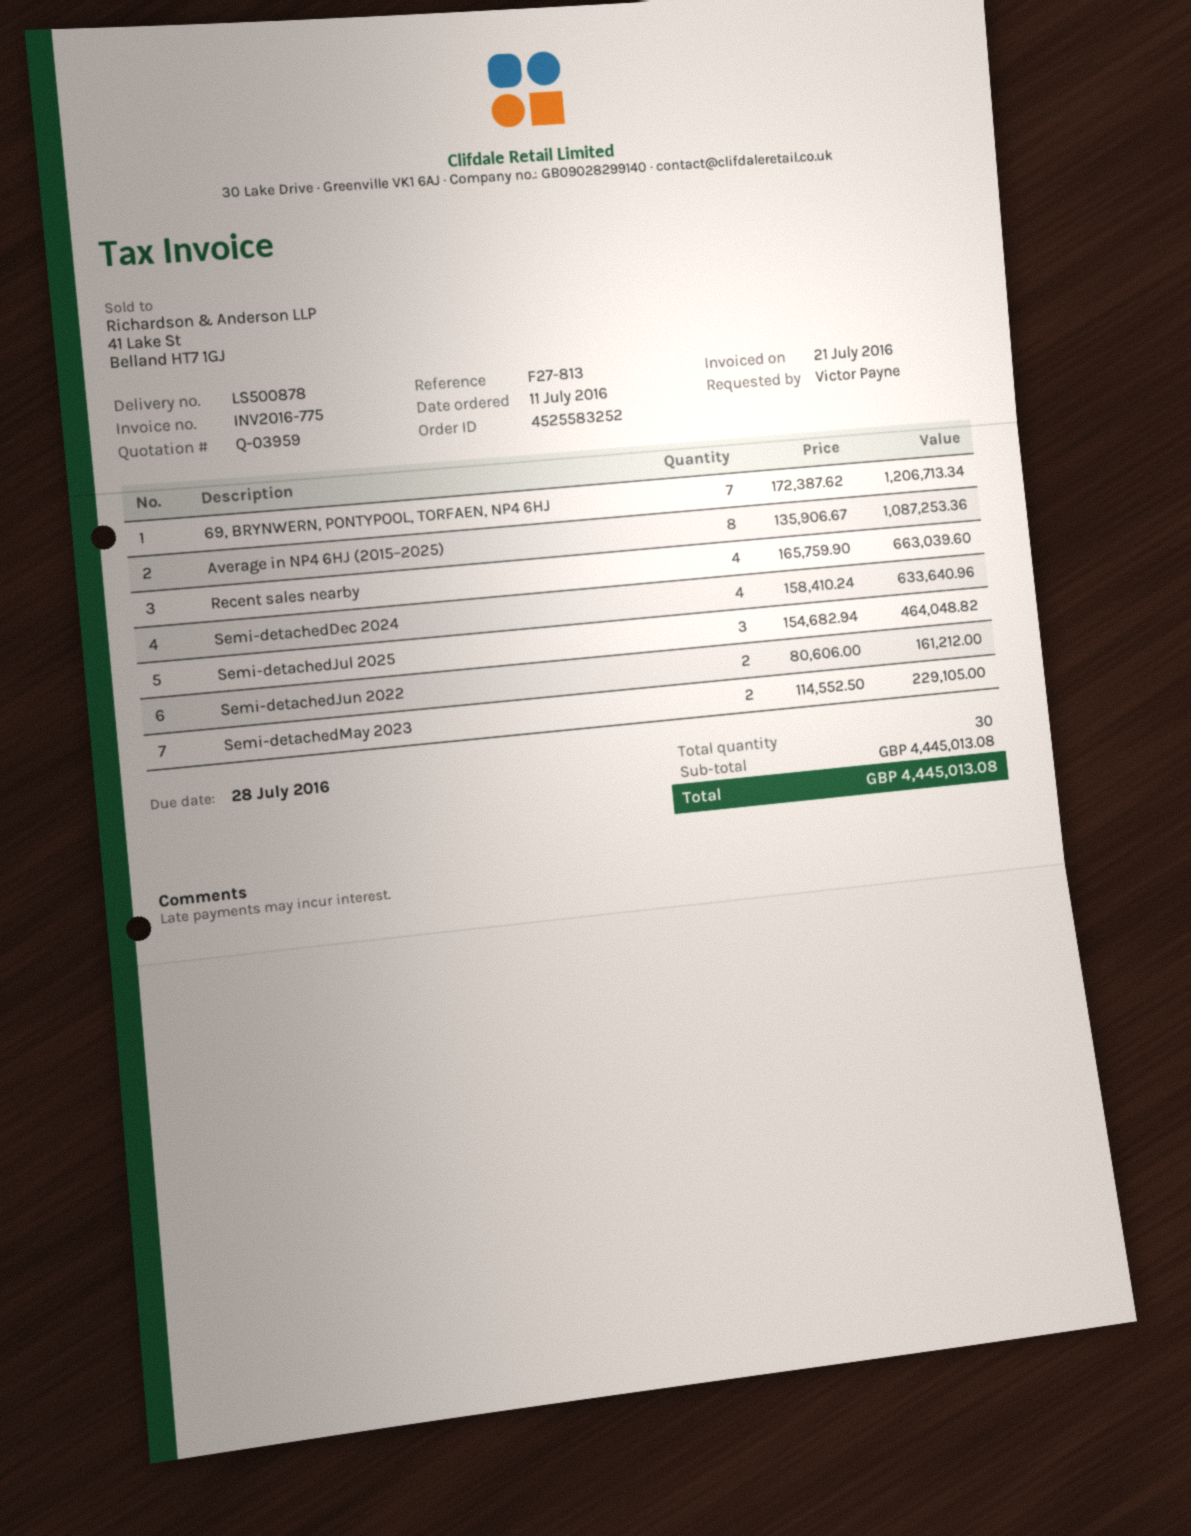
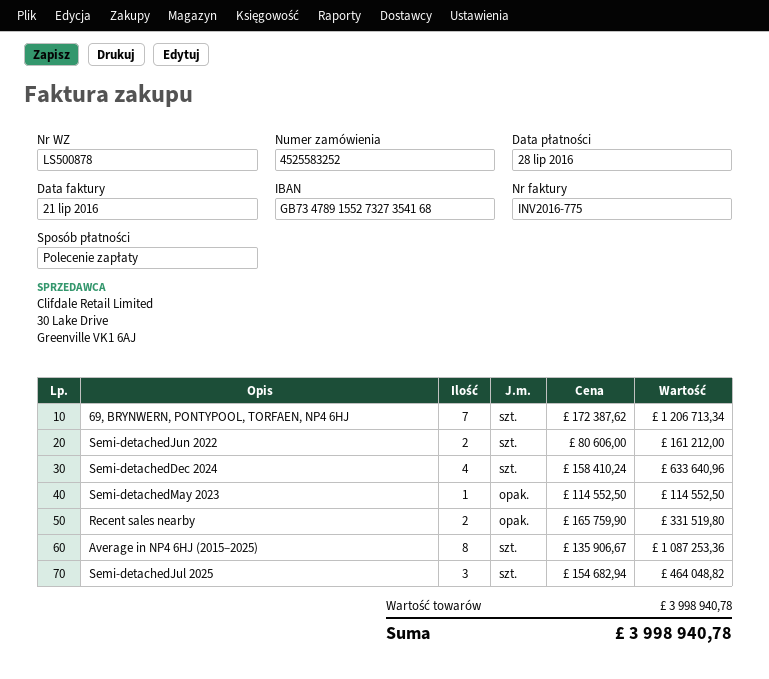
Recent sales nearby: 4 x 165759.90 = 663039.60 -> 2 x 165759.90 = 331519.80
Semi-detachedMay 2023: 2 x 114552.50 = 229105.00 -> 1 x 114552.50 = 114552.50
subtotal: 4445013.08 -> 3998940.78
total: 4445013.08 -> 3998940.78

